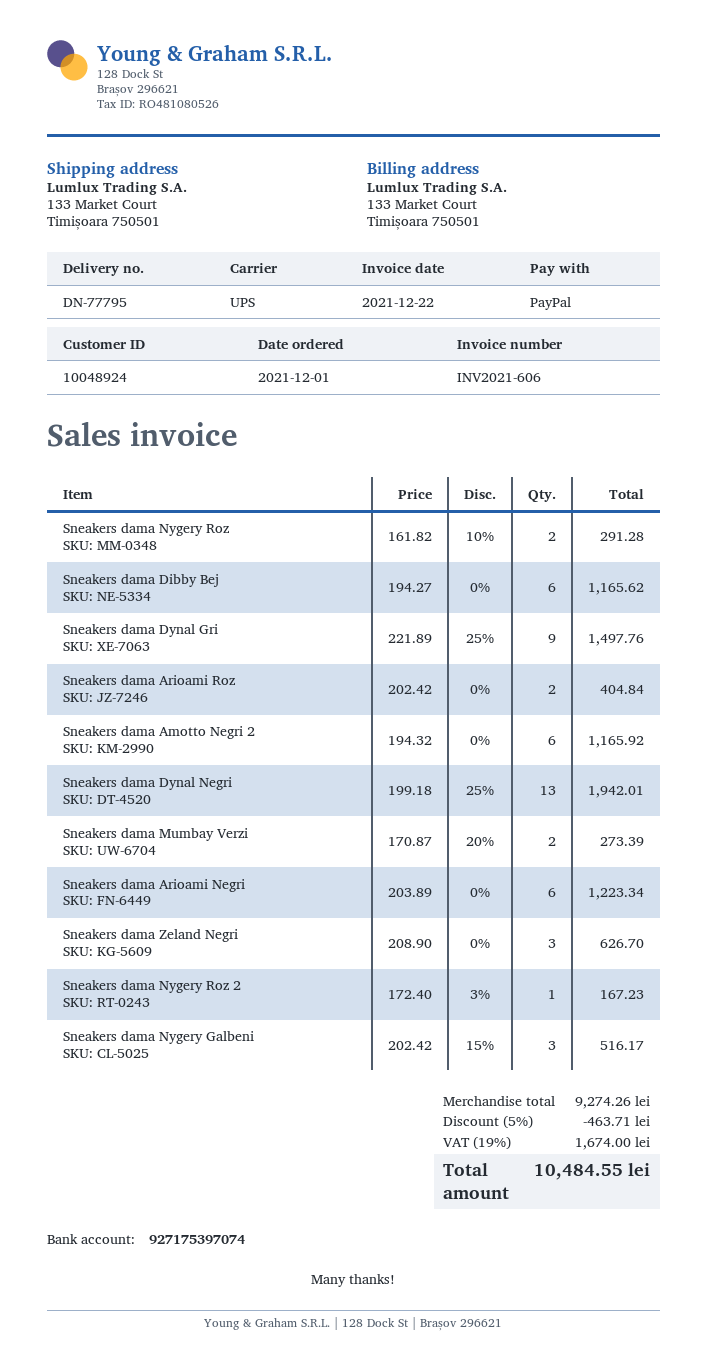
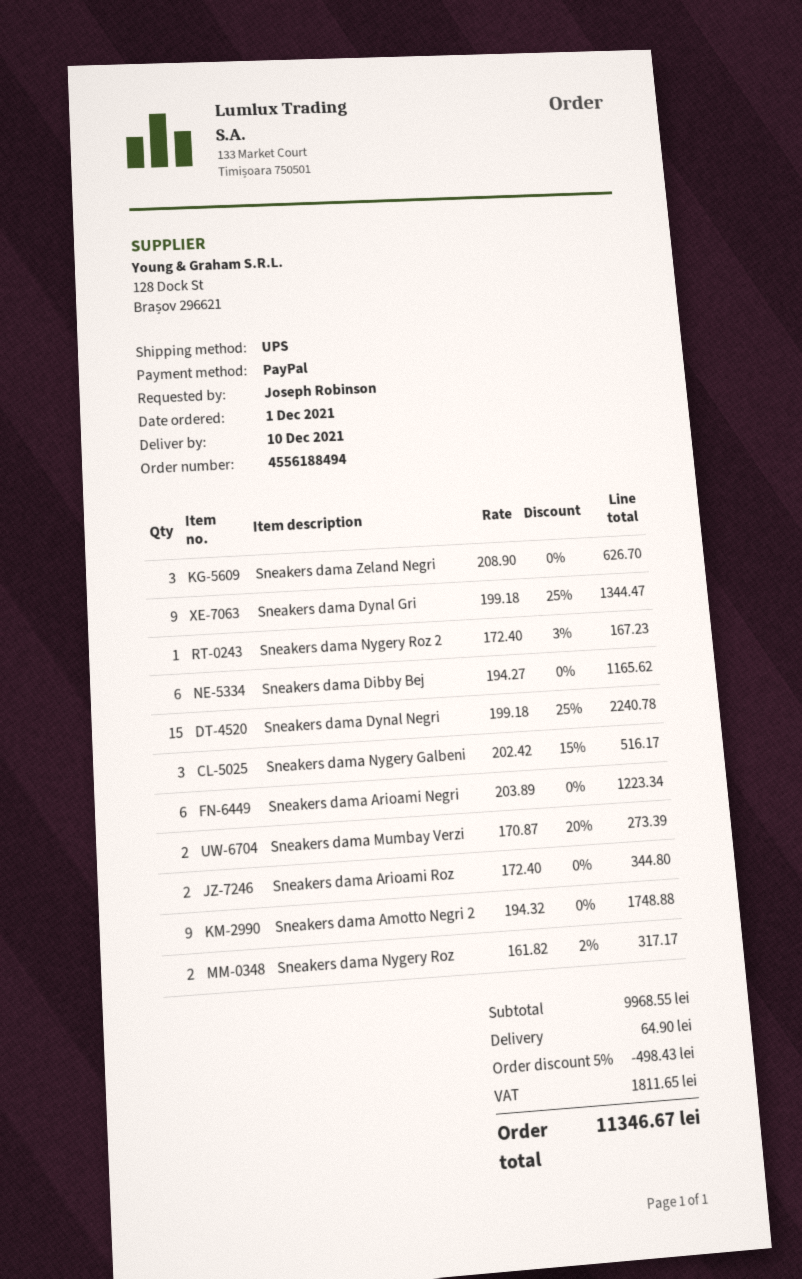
Sneakers dama Nygery Roz: 2 x 161.82 - 10% = 291.28 -> 2 x 161.82 - 2% = 317.17
Sneakers dama Dynal Gri: 9 x 221.89 - 25% = 1497.76 -> 9 x 199.18 - 25% = 1344.47
Sneakers dama Arioami Roz: 2 x 202.42 = 404.84 -> 2 x 172.40 = 344.80
Sneakers dama Amotto Negri 2: 6 x 194.32 = 1165.92 -> 9 x 194.32 = 1748.88
Sneakers dama Dynal Negri: 13 x 199.18 - 25% = 1942.01 -> 15 x 199.18 - 25% = 2240.78
subtotal: 9274.26 -> 9968.55
discount: 5% = 463.71 -> 5% = 498.43
shipping: none -> 64.90
tax: 1674.00 -> 1811.65
total: 10484.55 -> 11346.67

